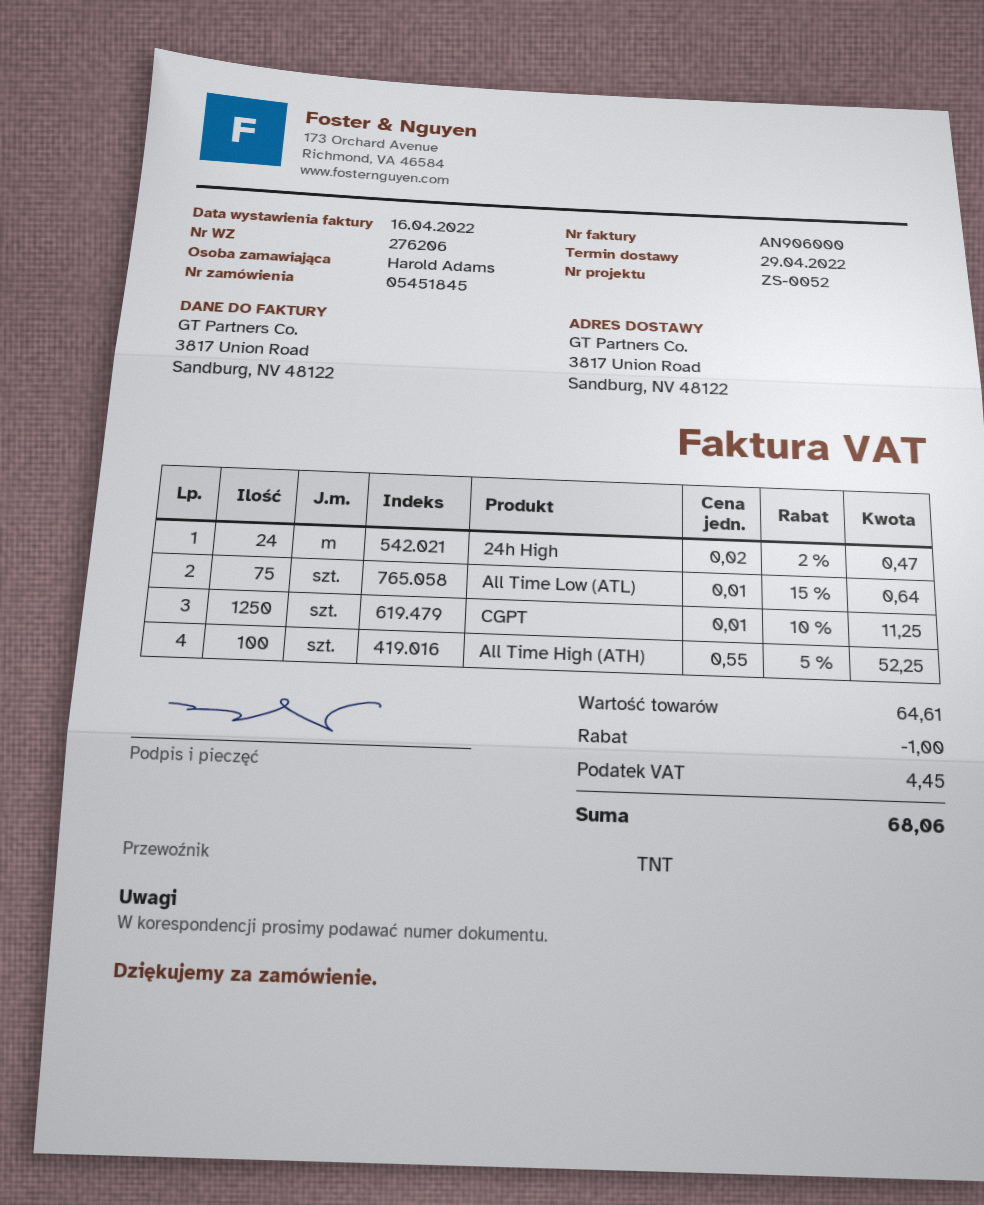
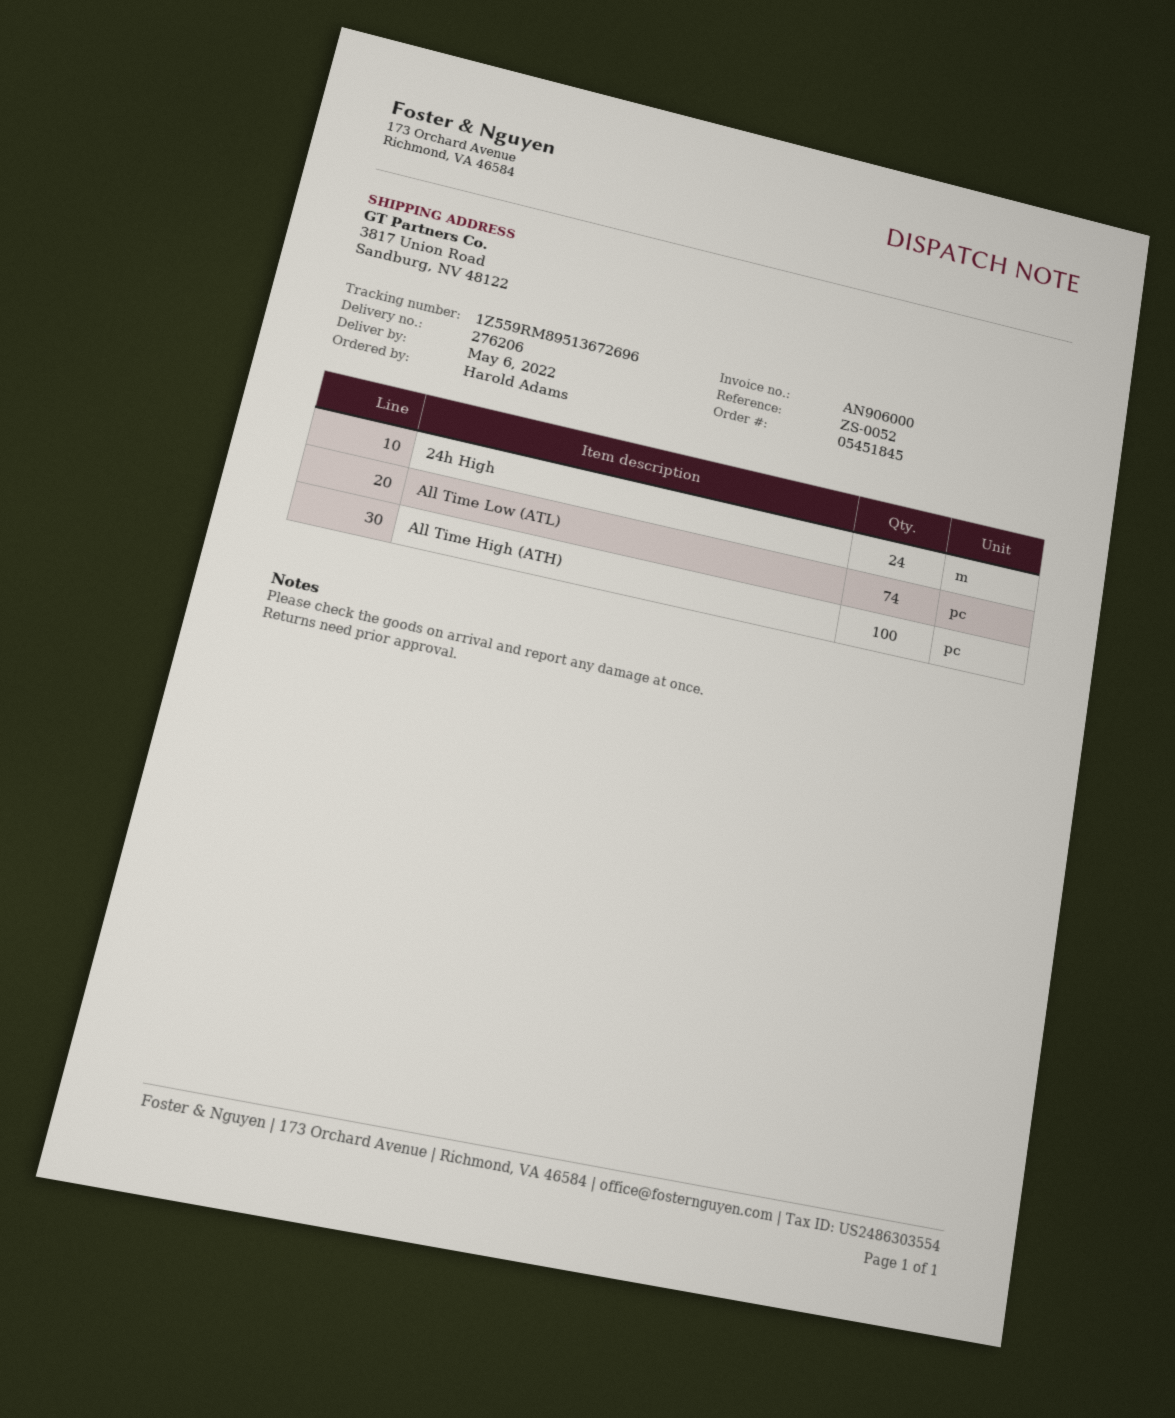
delivery date: 2022-04-29 -> 2022-05-06
All Time Low (ATL): 75 -> 74
CGPT: 1250 -> none

